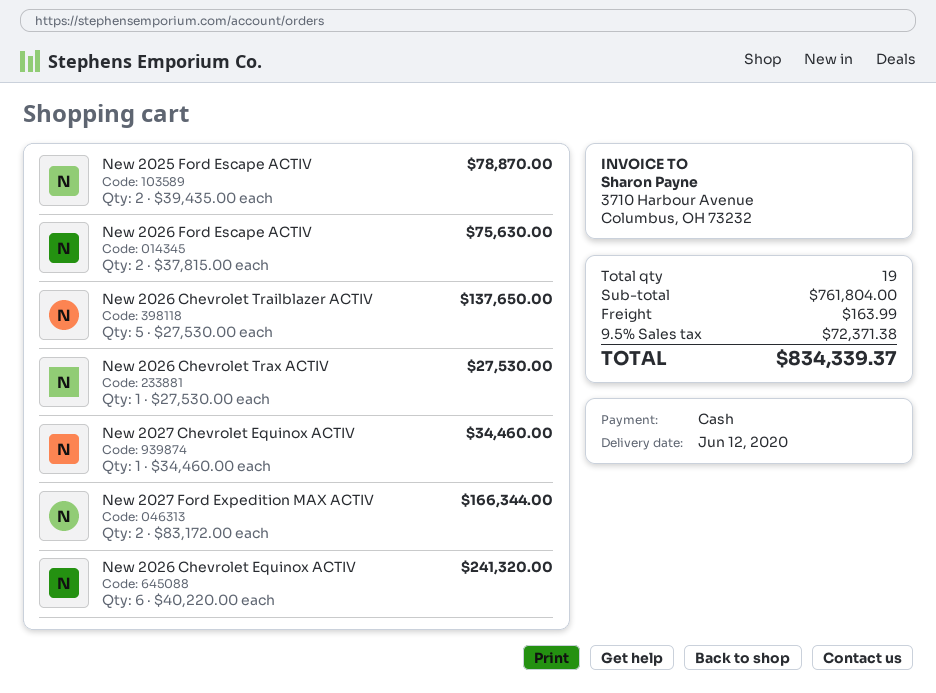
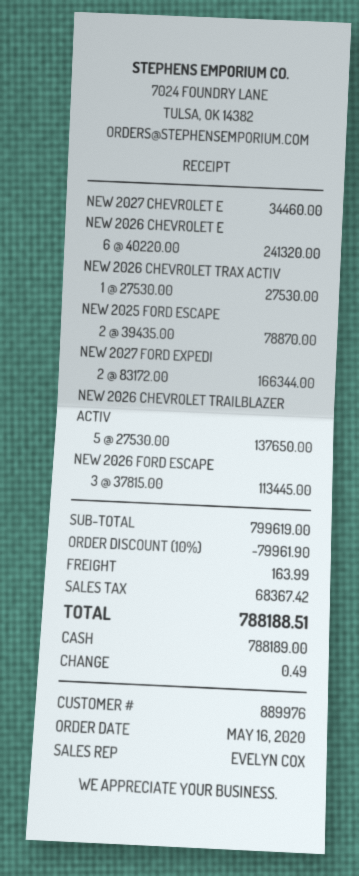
New 2026 Ford Escape ACTIV: 2 x 37815.00 = 75630.00 -> 3 x 37815.00 = 113445.00
subtotal: 761804.00 -> 799619.00
discount: none -> 10% = 79961.90
tax: 72371.38 -> 68367.42
total: 834339.37 -> 788188.51

